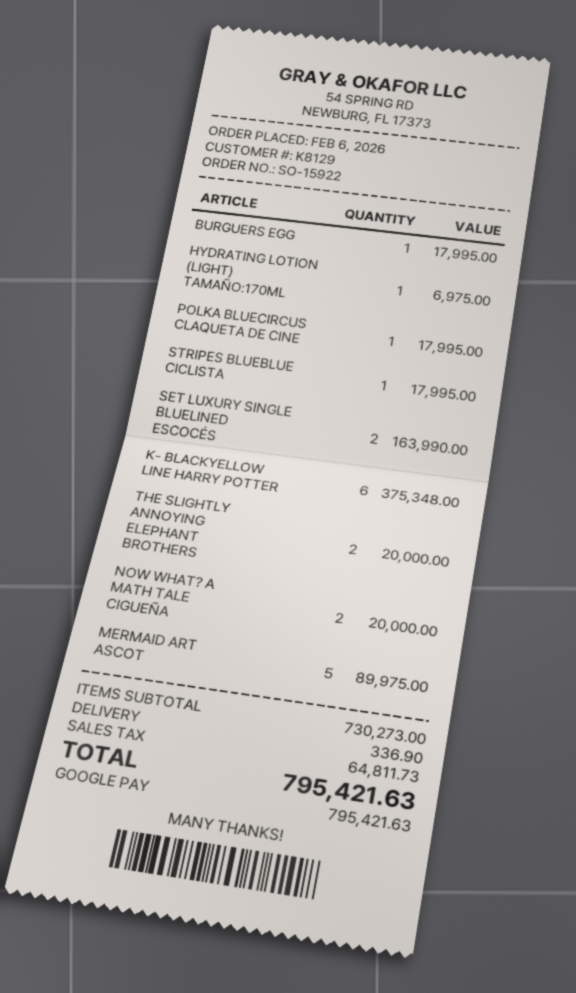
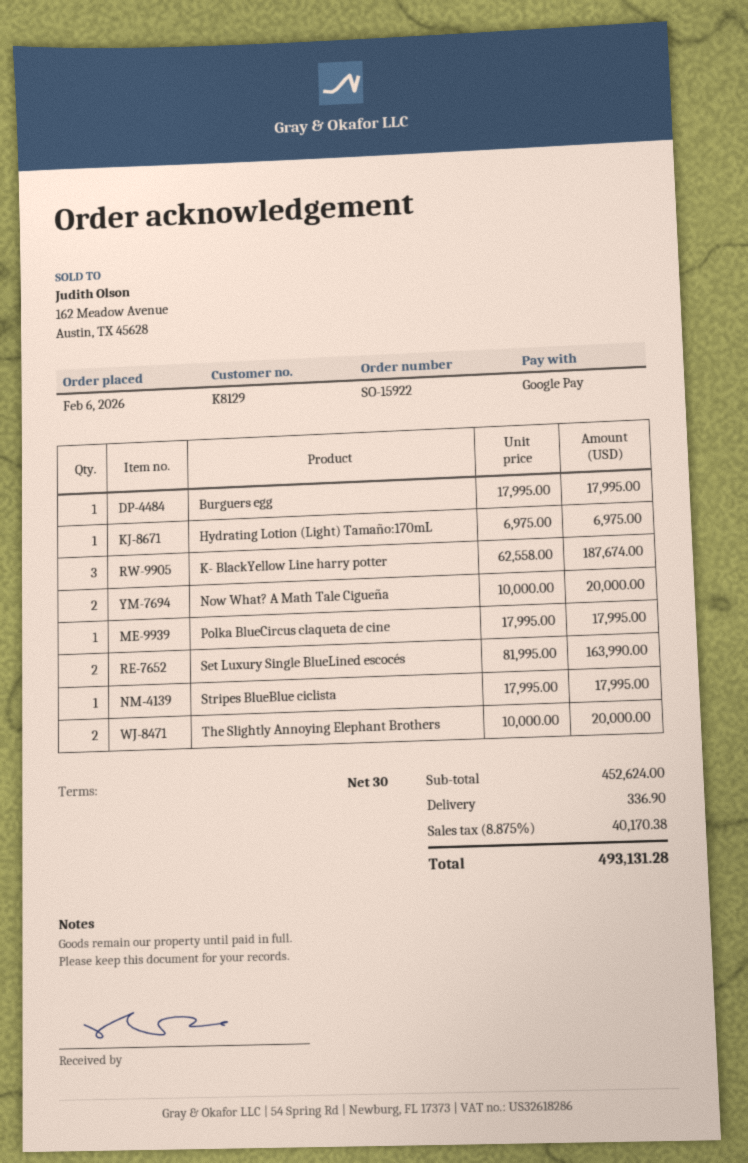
K- BLACKYELLOW LINE HARRY POTTER: 6 for 375348.00 -> 3 for 187674.00
MERMAID ART ASCOT: 5 for 89975.00 -> none
subtotal: 730273.00 -> 452624.00
tax: 64811.73 -> 40170.38
total: 795421.63 -> 493131.28

